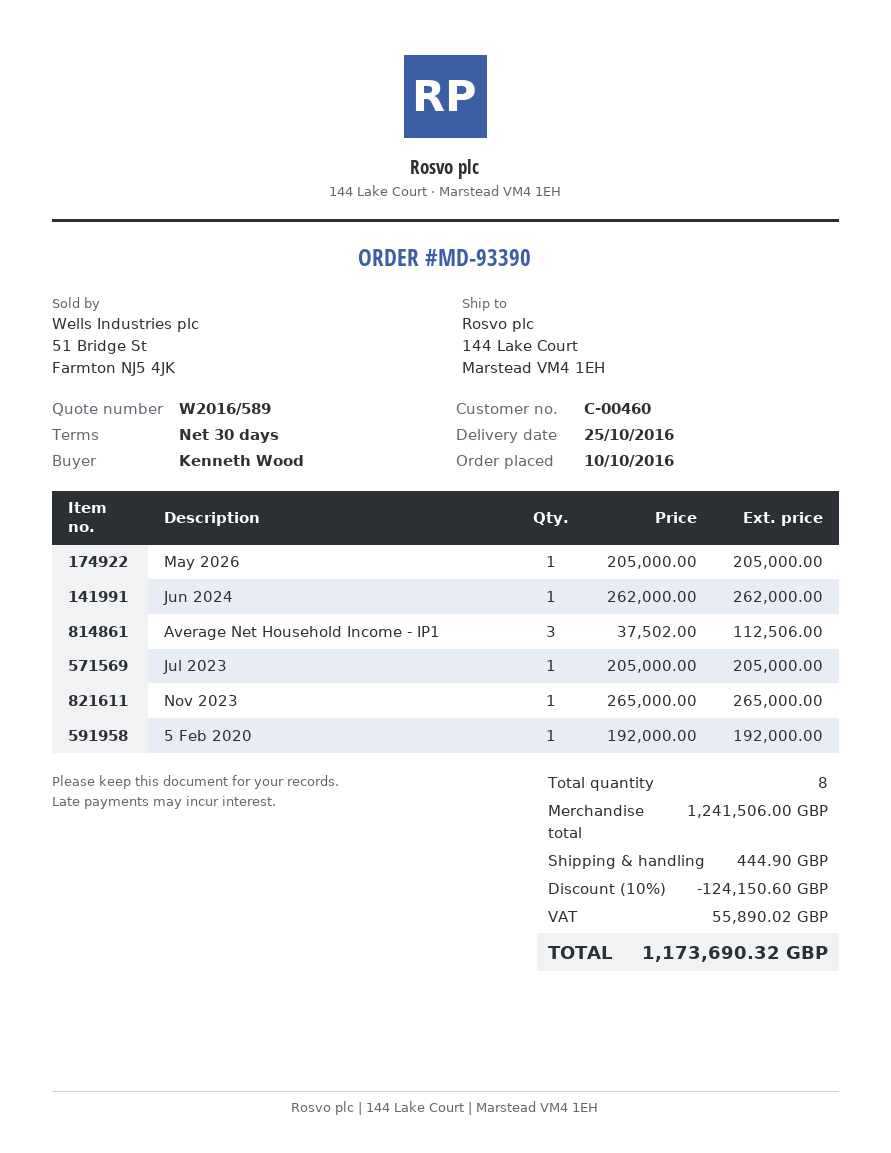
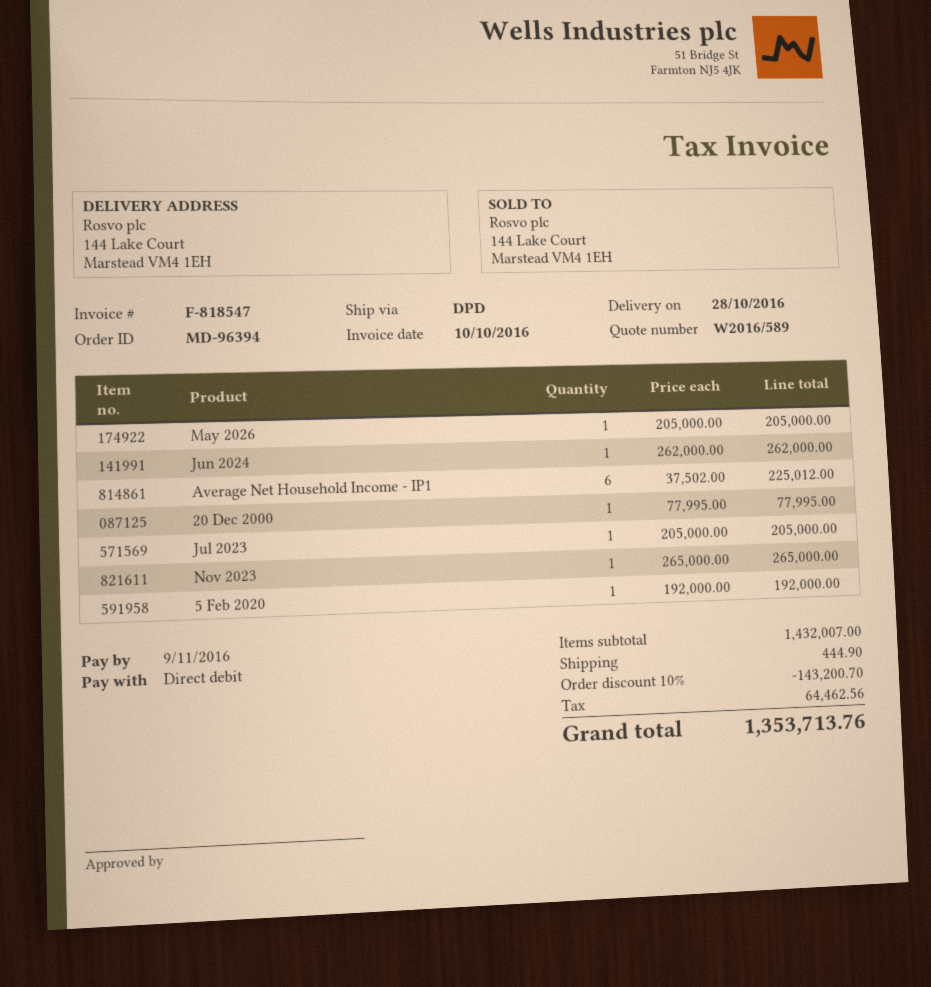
order number: MD-93390 -> MD-96394
delivery date: 2016-10-25 -> 2016-10-28
Average Net Household Income - IP1: 3 x 37502.00 = 112506.00 -> 6 x 37502.00 = 225012.00
20 Dec 2000: none -> 1 x 77995.00 = 77995.00
subtotal: 1241506.00 -> 1432007.00
discount: 10% = 124150.60 -> 10% = 143200.70
tax: 55890.02 -> 64462.56
total: 1173690.32 -> 1353713.76

